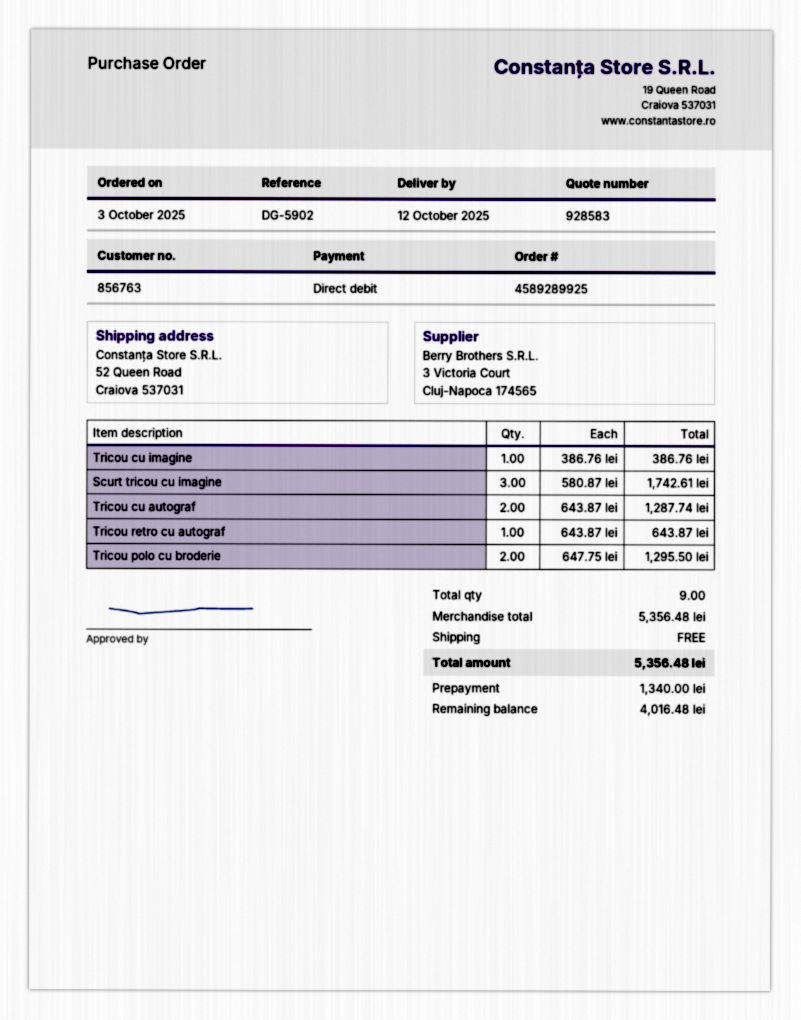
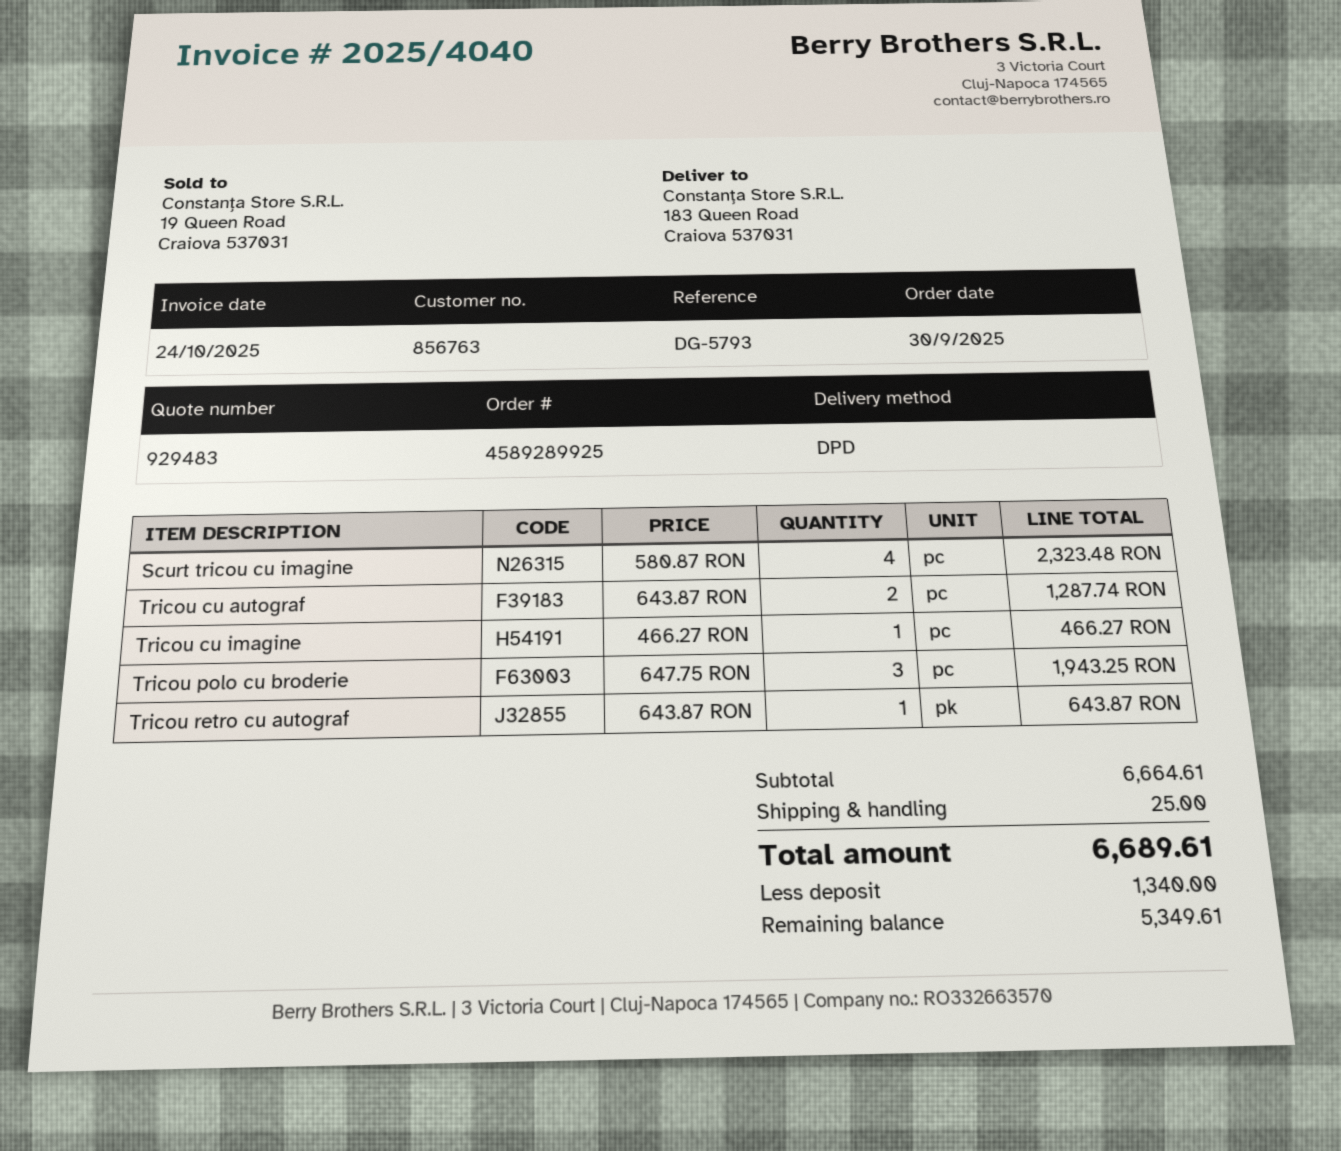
quote number: 928583 -> 929483
order date: 2025-10-03 -> 2025-09-30
reference: DG-5902 -> DG-5793
ship to: 52 Queen Road, Craiova 537031 -> 183 Queen Road, Craiova 537031
Tricou cu imagine: 1 x 386.76 = 386.76 -> 1 x 466.27 = 466.27
Scurt tricou cu imagine: 3 x 580.87 = 1742.61 -> 4 x 580.87 = 2323.48
Tricou polo cu broderie: 2 x 647.75 = 1295.50 -> 3 x 647.75 = 1943.25
subtotal: 5356.48 -> 6664.61
shipping: 0.00 -> 25.00
total: 5356.48 -> 6689.61
balance: 4016.48 -> 5349.61

